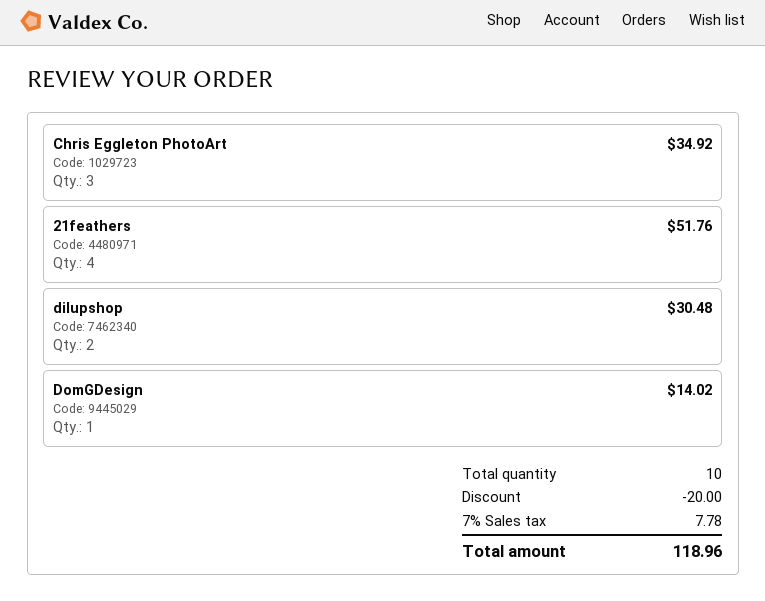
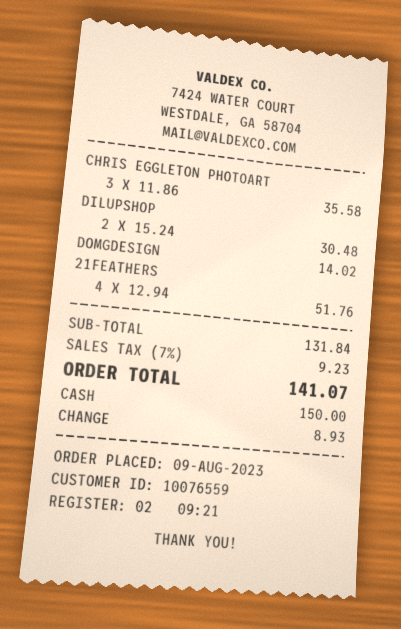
Chris Eggleton PhotoArt: 3 for 34.92 -> 3 for 35.58
discount: 20.00 -> none
tax: 7% = 7.78 -> 7% = 9.23
total: 118.96 -> 141.07

